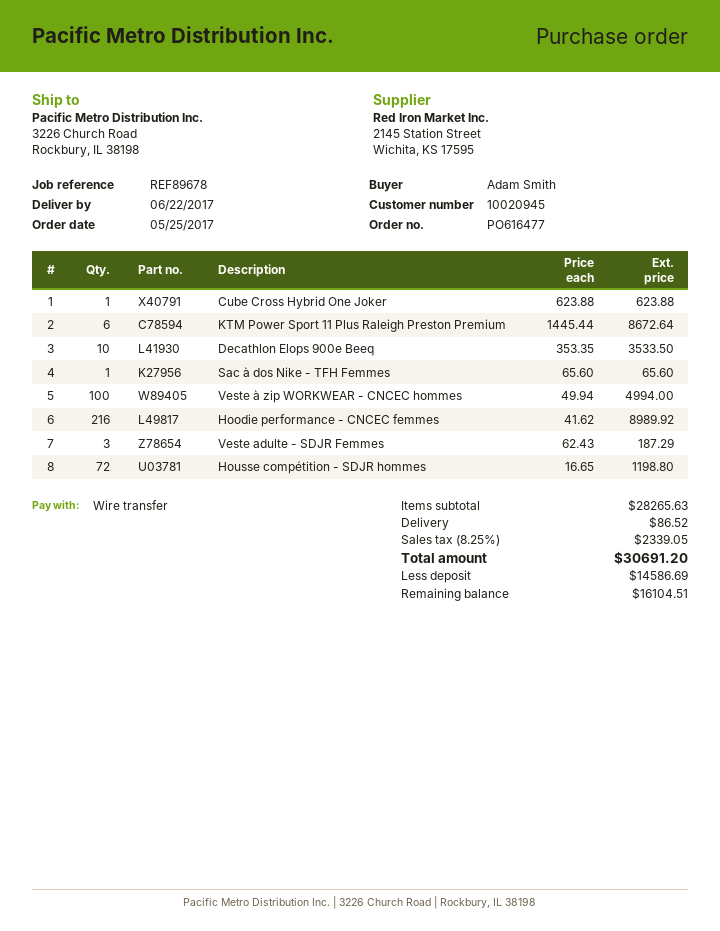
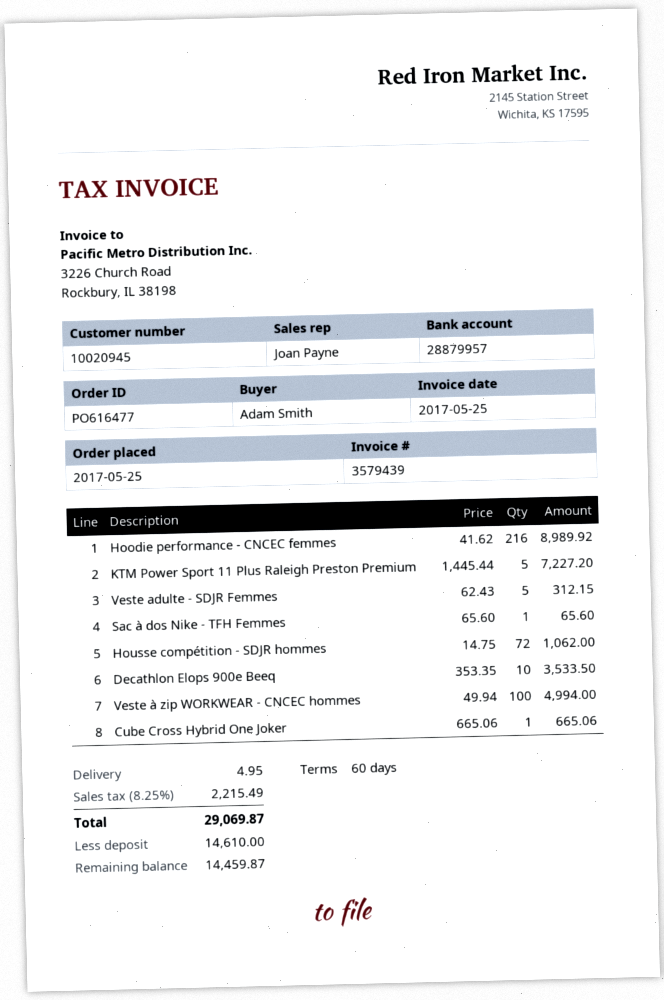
Cube Cross Hybrid One Joker: 1 x 623.88 = 623.88 -> 1 x 665.06 = 665.06
KTM Power Sport 11 Plus Raleigh Preston Premium: 6 x 1445.44 = 8672.64 -> 5 x 1445.44 = 7227.20
Veste adulte - SDJR Femmes: 3 x 62.43 = 187.29 -> 5 x 62.43 = 312.15
Housse compétition - SDJR hommes: 72 x 16.65 = 1198.80 -> 72 x 14.75 = 1062.00
shipping: 86.52 -> 4.95
tax: 8.25% = 2339.05 -> 8.25% = 2215.49
total: 30691.20 -> 29069.87
deposit: 14586.69 -> 14610.00
balance: 16104.51 -> 14459.87

